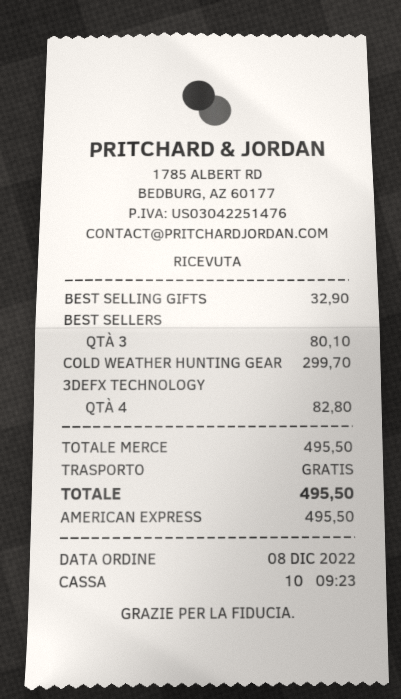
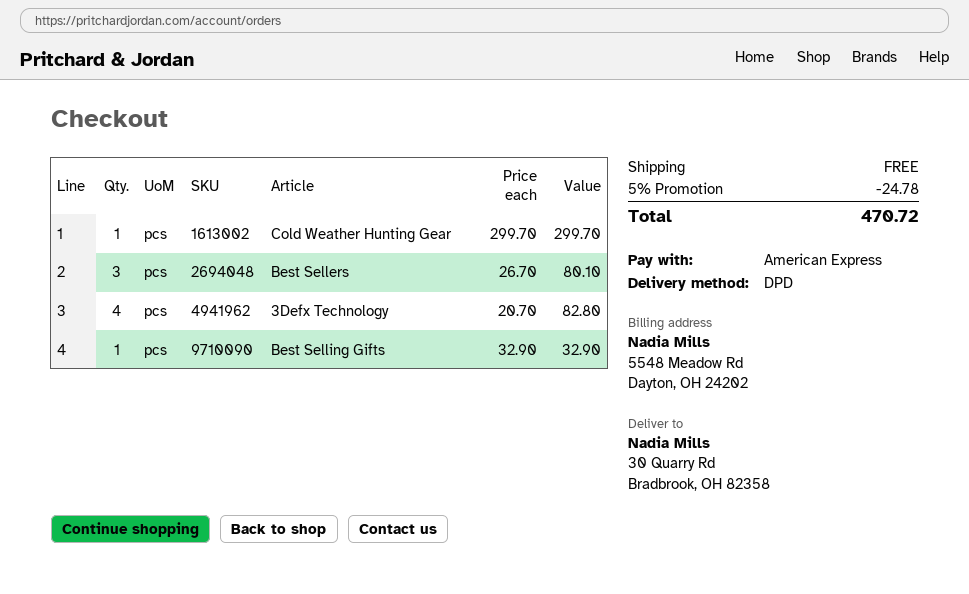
discount: none -> 5% = 24.78
total: 495.50 -> 470.72

